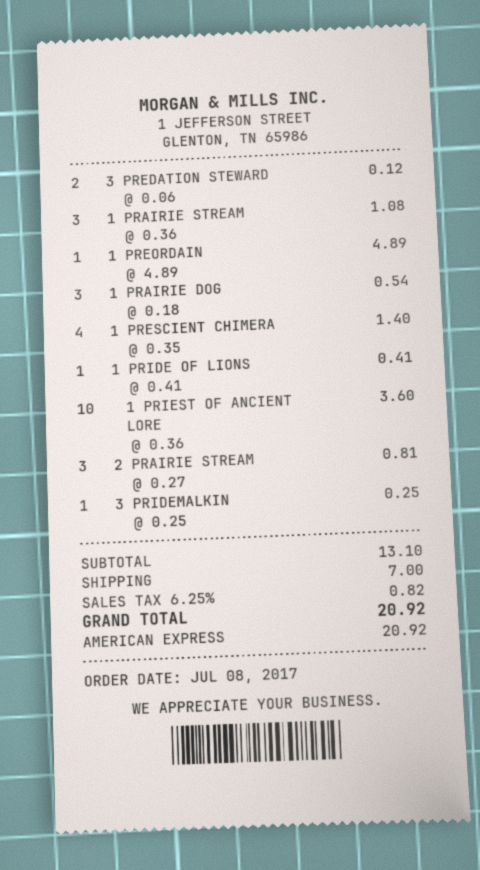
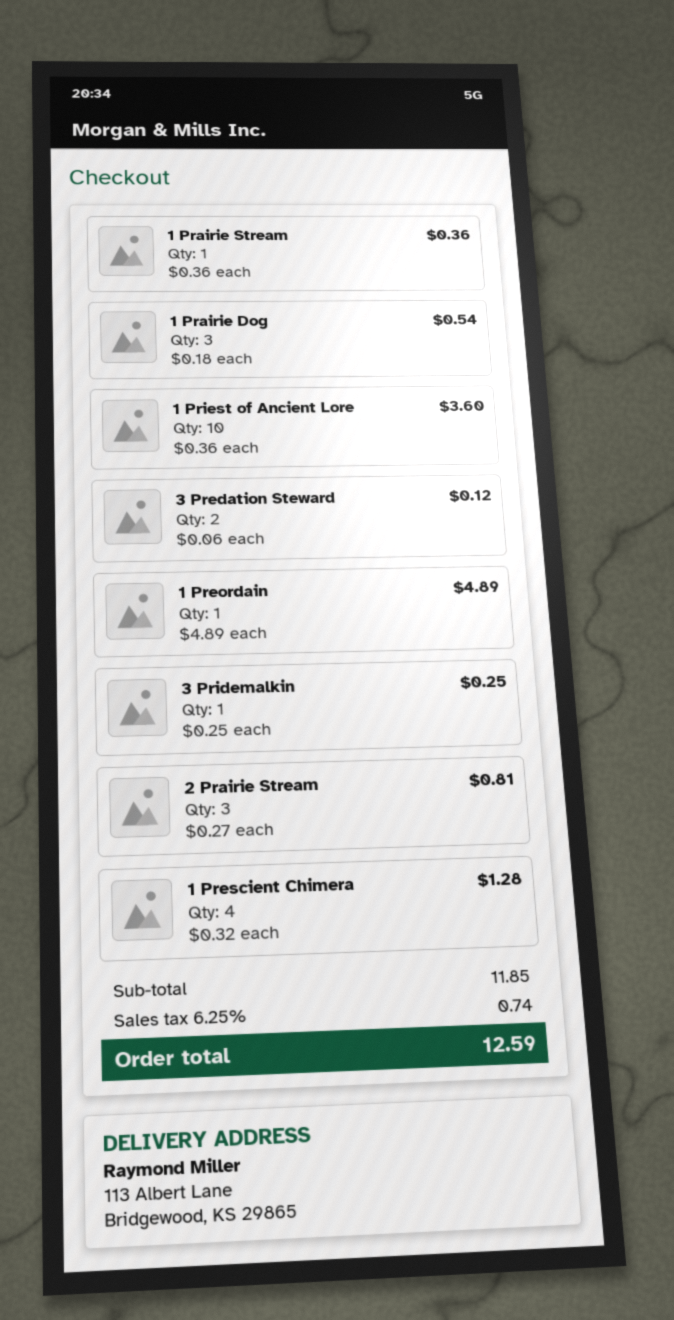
1 PRAIRIE STREAM: 3 x 0.36 = 1.08 -> 1 x 0.36 = 0.36
1 PRESCIENT CHIMERA: 4 x 0.35 = 1.40 -> 4 x 0.32 = 1.28
1 PRIDE OF LIONS: 1 x 0.41 = 0.41 -> none
subtotal: 13.10 -> 11.85
shipping: 7.00 -> none
tax: 6.25% = 0.82 -> 6.25% = 0.74
total: 20.92 -> 12.59

